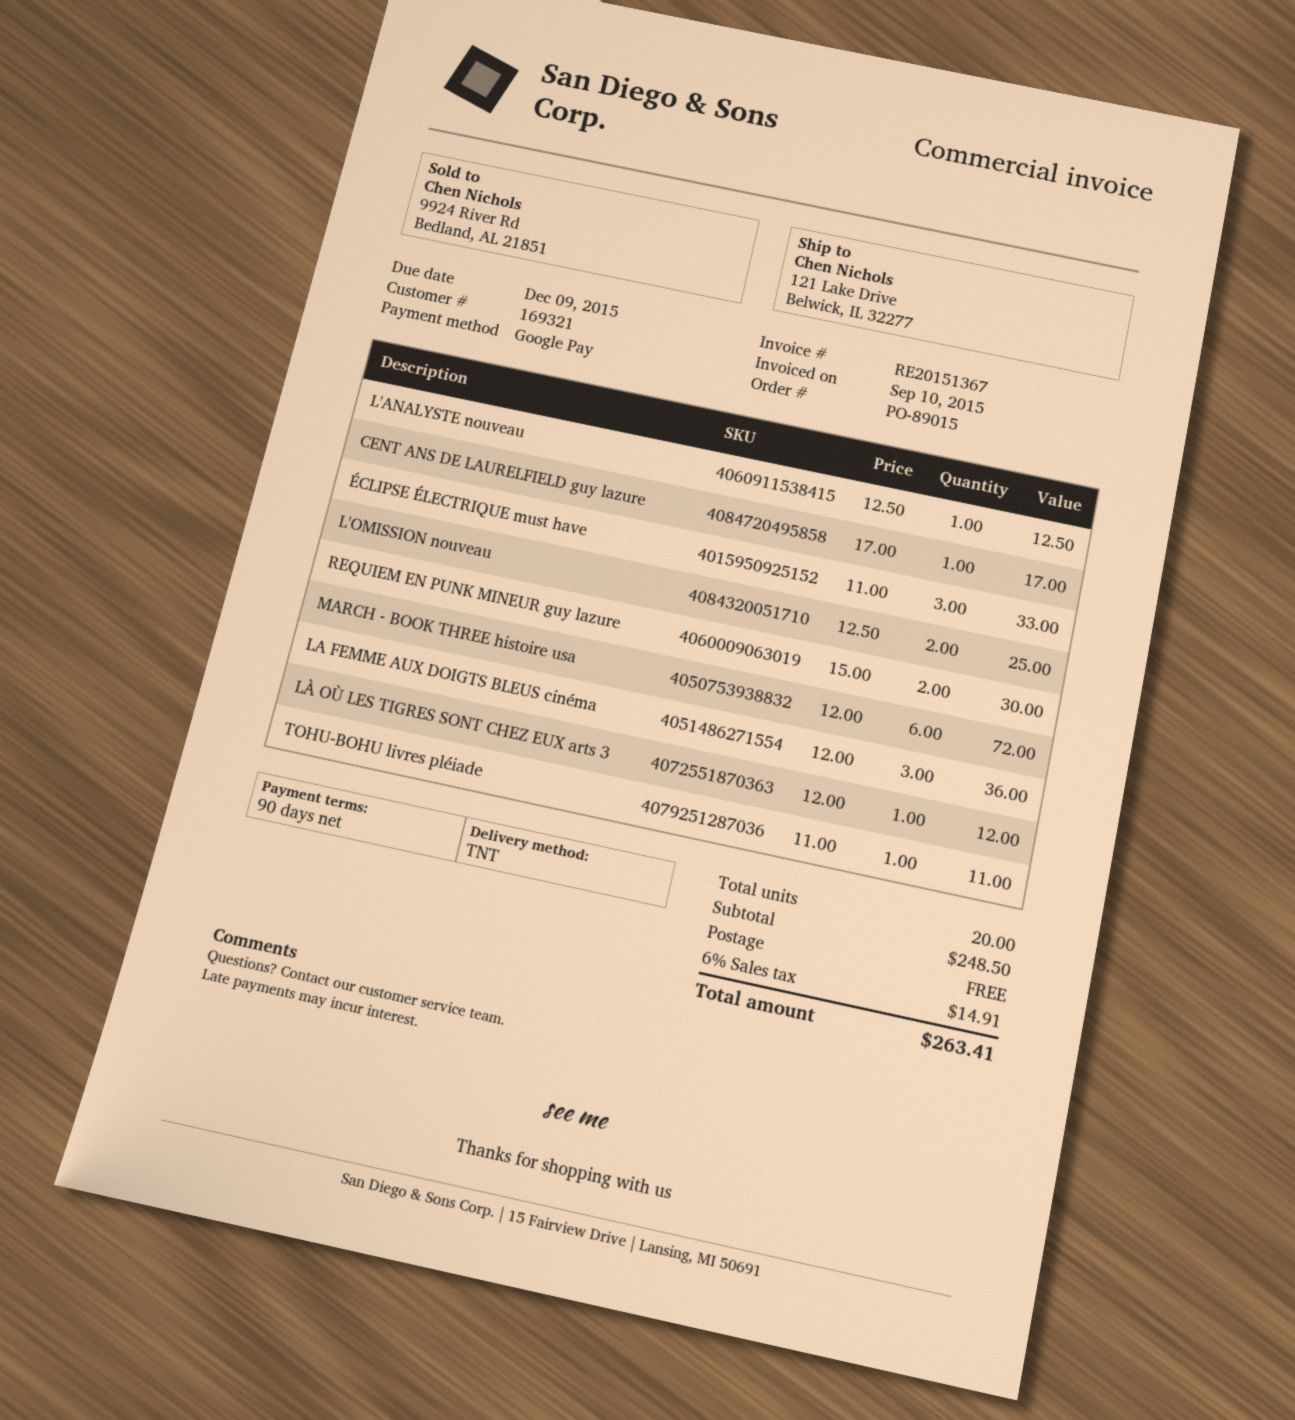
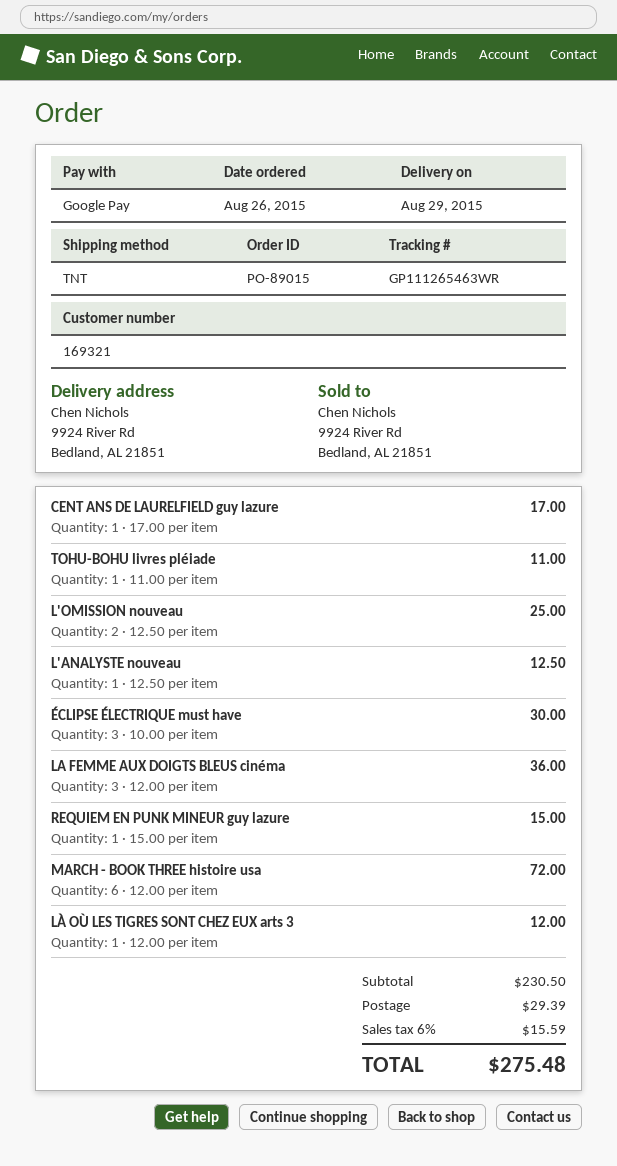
ship to: 121 Lake Drive, Belwick, IL 32277 -> 9924 River Rd, Bedland, AL 21851
ÉCLIPSE ÉLECTRIQUE must have: 3 x 11.00 = 33.00 -> 3 x 10.00 = 30.00
REQUIEM EN PUNK MINEUR guy lazure: 2 x 15.00 = 30.00 -> 1 x 15.00 = 15.00
subtotal: 248.50 -> 230.50
shipping: 0.00 -> 29.39
tax: 6% = 14.91 -> 6% = 15.59
total: 263.41 -> 275.48

